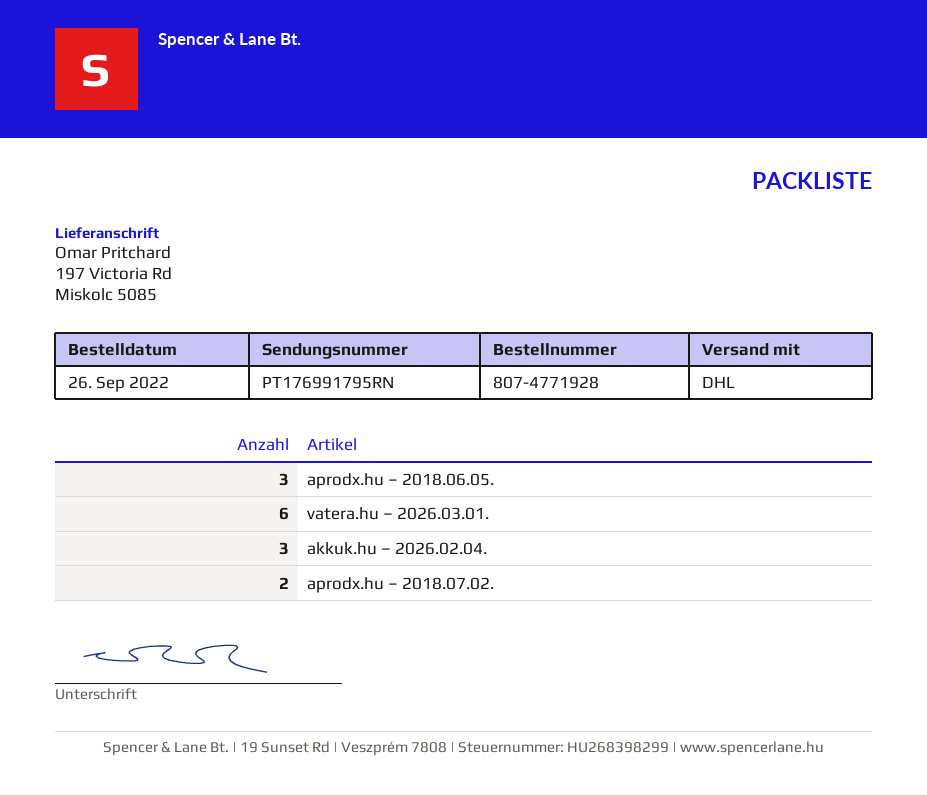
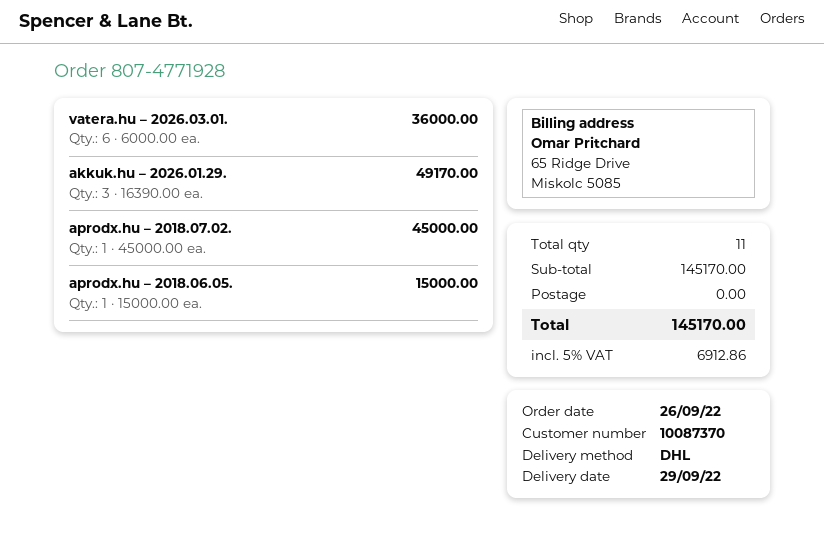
aprodx.hu – 2018.06.05.: 3 -> 1
akkuk.hu – 2026.02.04.: 3 -> none
aprodx.hu – 2018.07.02.: 2 -> 1
akkuk.hu – 2026.01.29.: none -> 3

